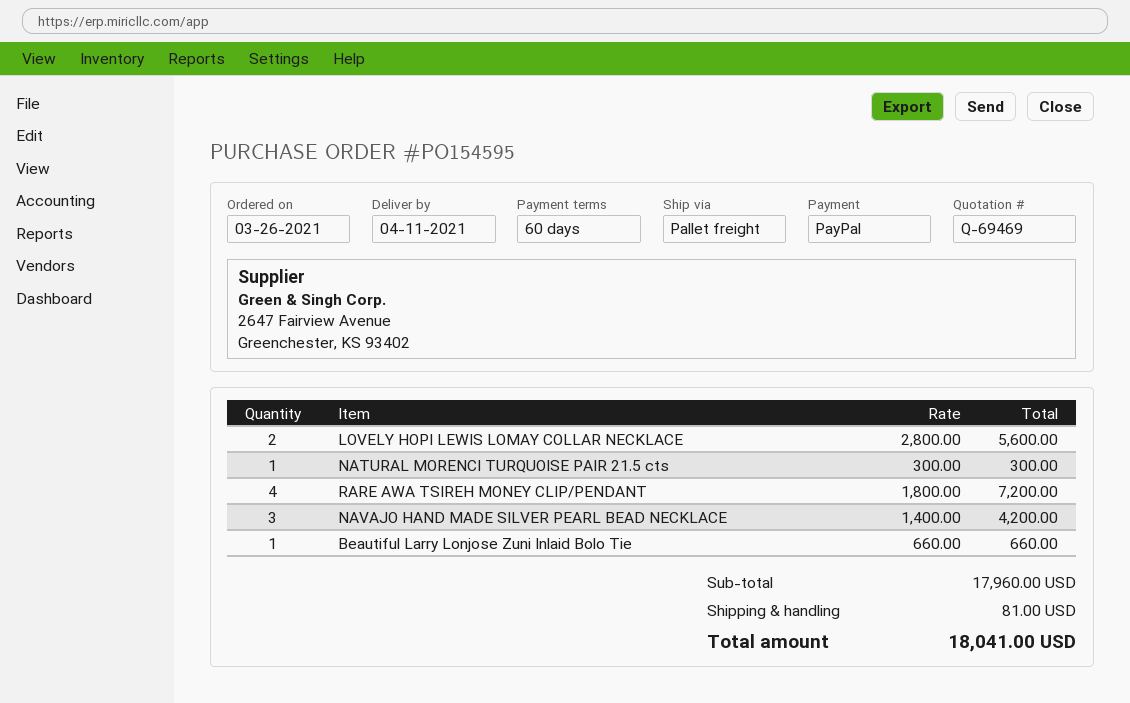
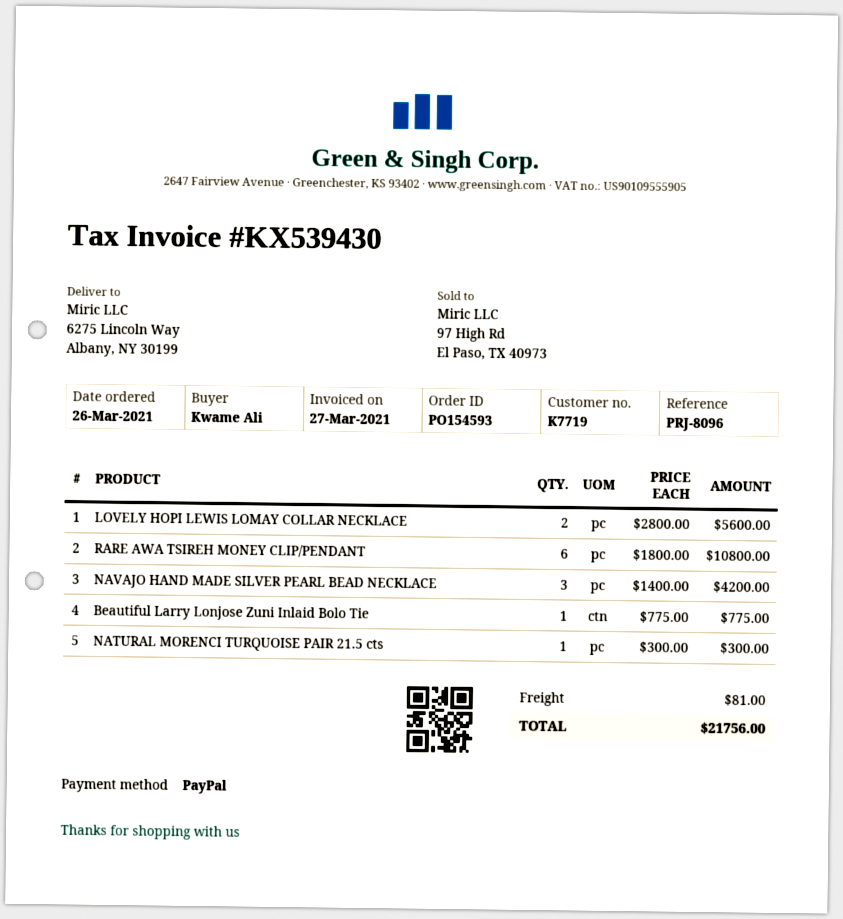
order number: PO154595 -> PO154593
RARE AWA TSIREH MONEY CLIP/PENDANT: 4 x 1800.00 = 7200.00 -> 6 x 1800.00 = 10800.00
Beautiful Larry Lonjose Zuni Inlaid Bolo Tie: 1 x 660.00 = 660.00 -> 1 x 775.00 = 775.00
total: 18041.00 -> 21756.00

